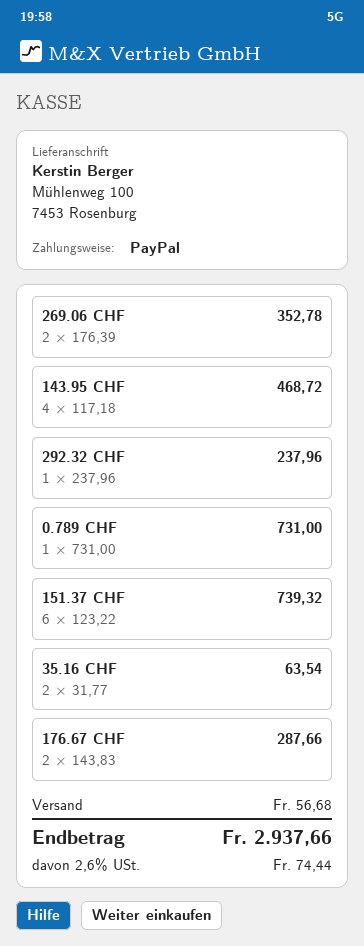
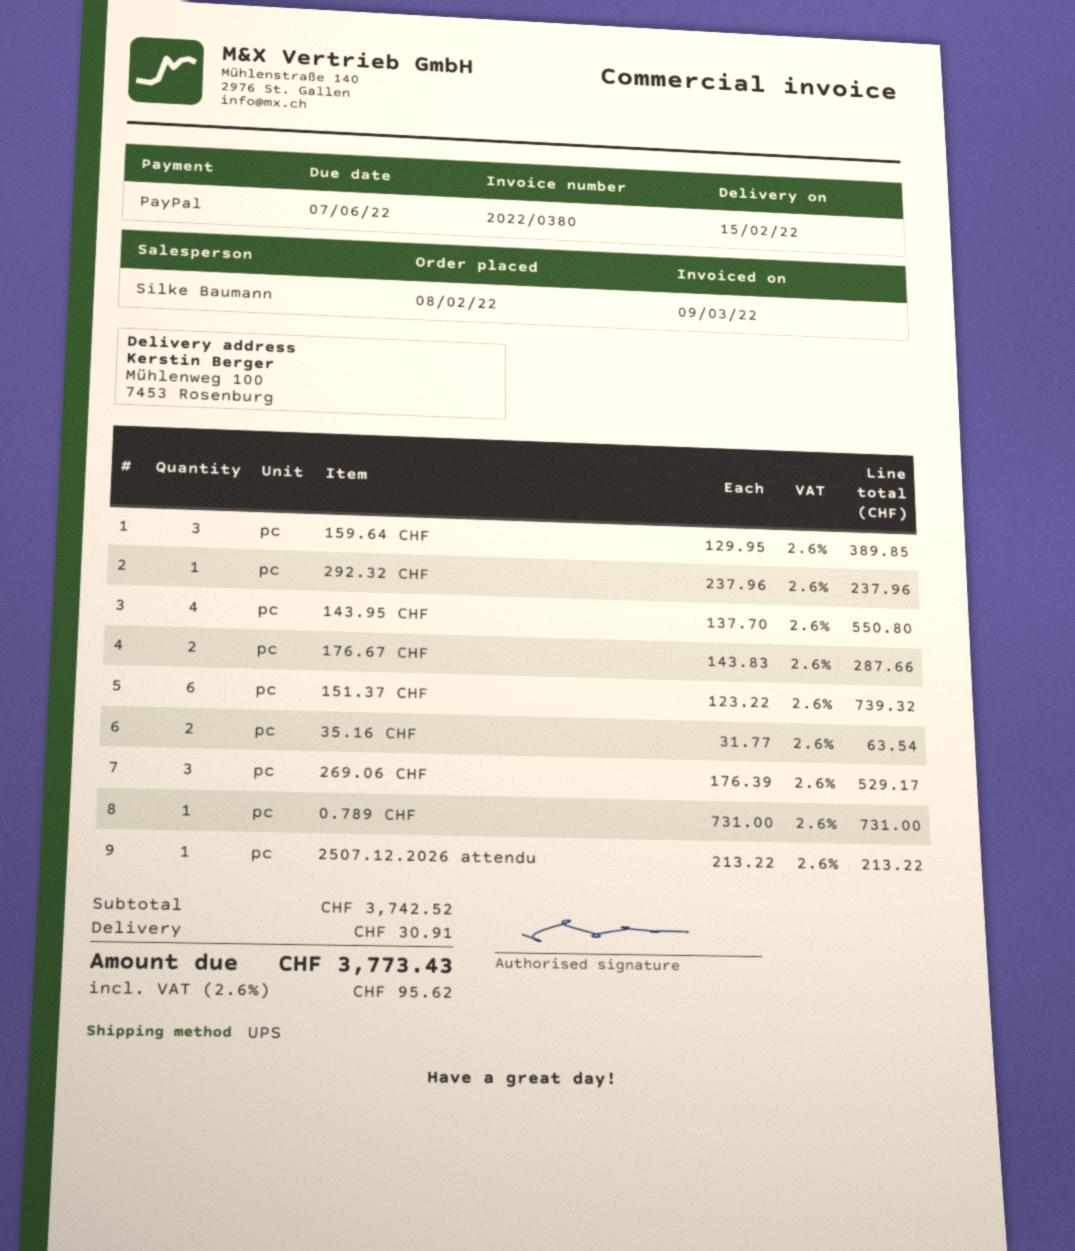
269.06 CHF: 2 x 176.39 = 352.78 -> 3 x 176.39 = 529.17
143.95 CHF: 4 x 117.18 = 468.72 -> 4 x 137.70 = 550.80
159.64 CHF: none -> 3 x 129.95 = 389.85
2507.12.2026 attendu: none -> 1 x 213.22 = 213.22
shipping: 56.68 -> 30.91
tax: 2.6% = 74.44 -> 2.6% = 95.62
total: 2937.66 -> 3773.43

